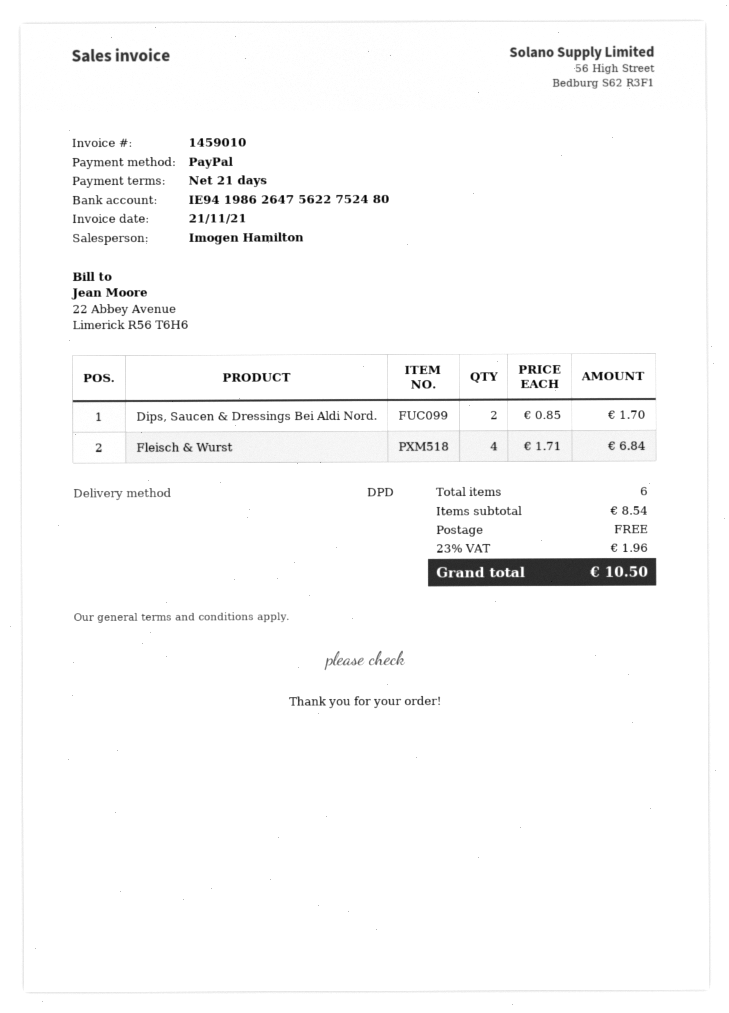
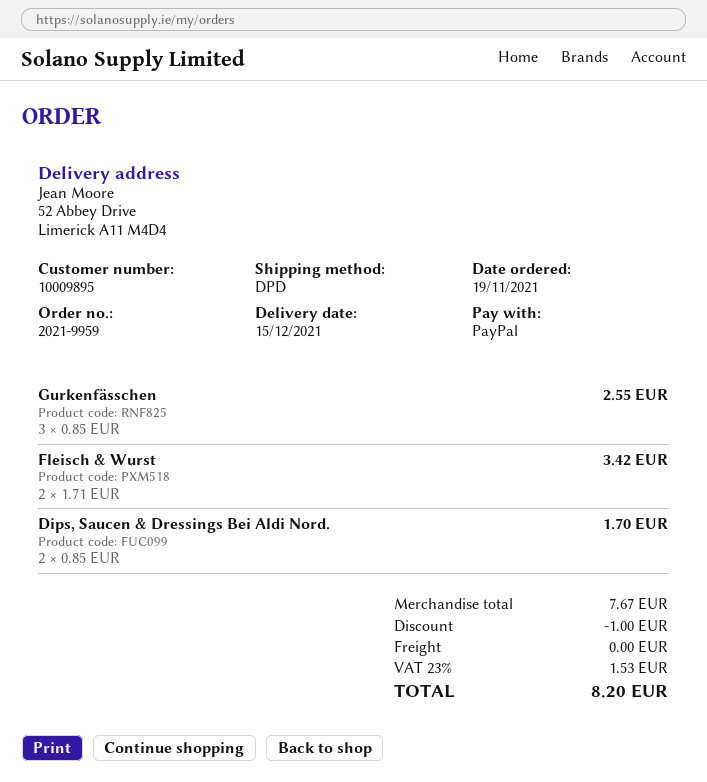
Fleisch & Wurst: 4 x 1.71 = 6.84 -> 2 x 1.71 = 3.42
Gurkenfässchen: none -> 3 x 0.85 = 2.55
subtotal: 8.54 -> 7.67
discount: none -> 1.00
tax: 23% = 1.96 -> 23% = 1.53
total: 10.50 -> 8.20

